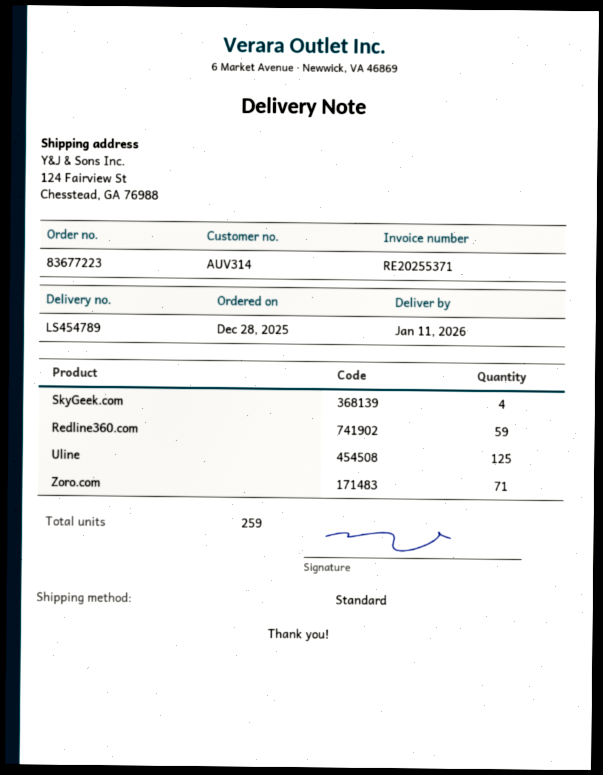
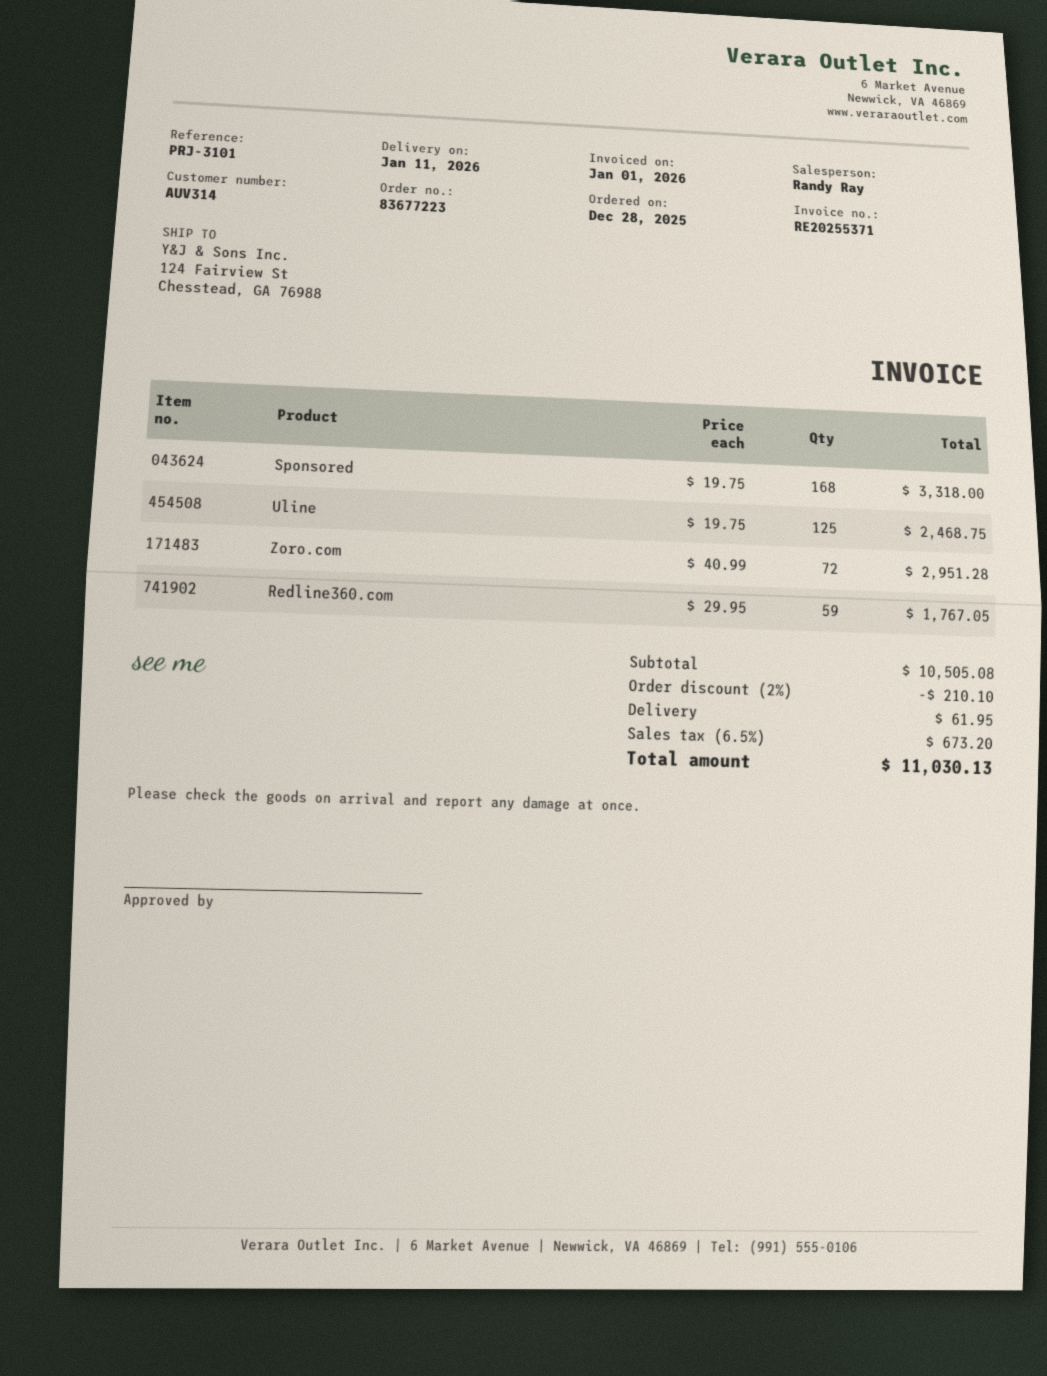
SkyGeek.com: 4 -> none
Zoro.com: 71 -> 72
Sponsored: none -> 168

